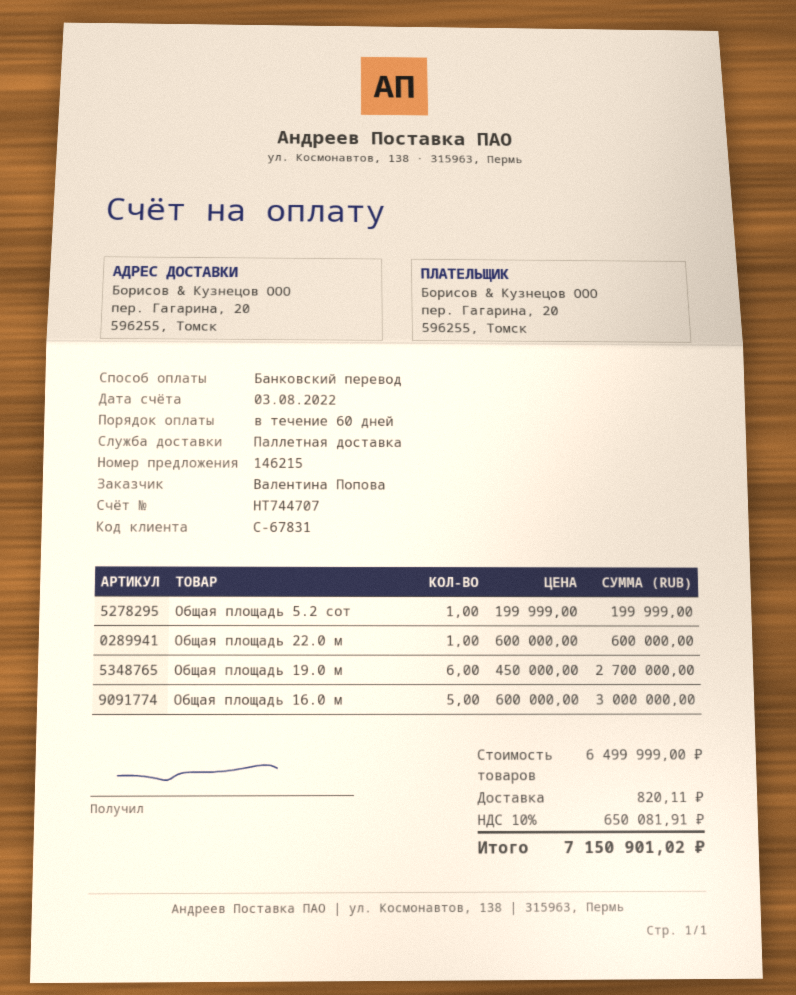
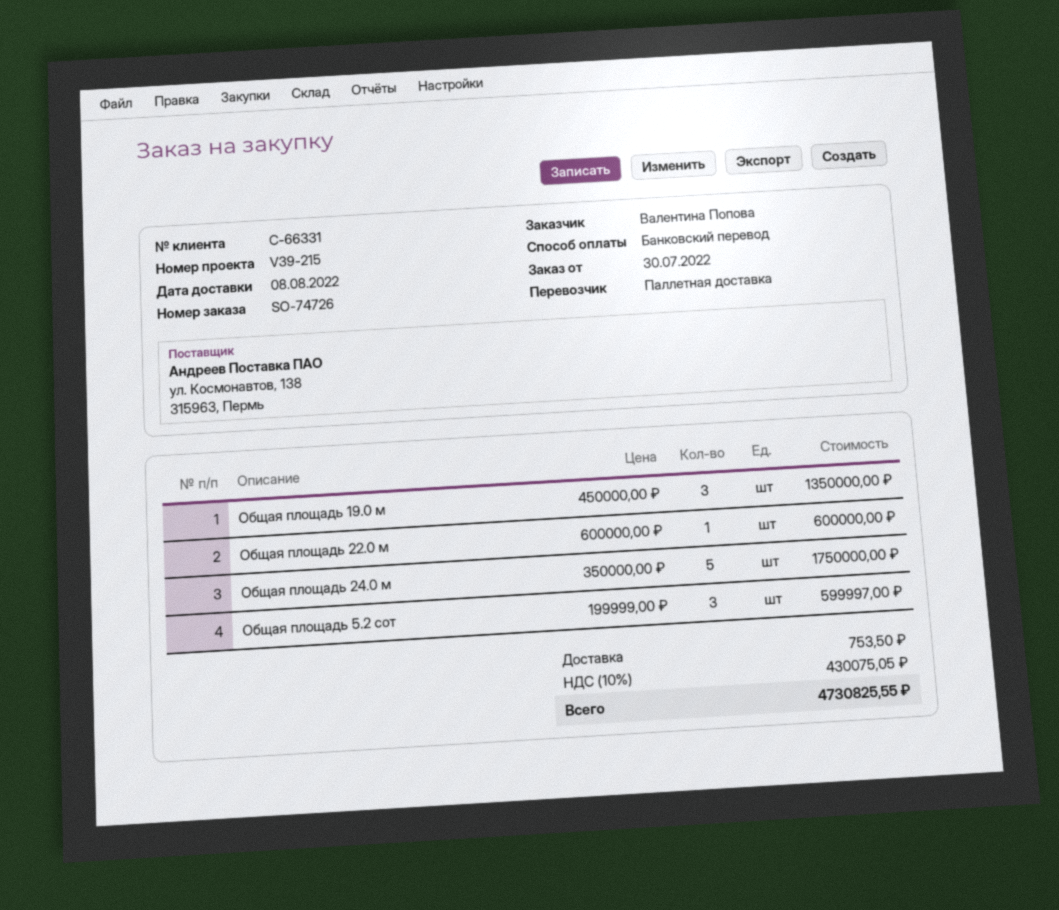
customer number: C-67831 -> C-66331
Общая площадь 5.2 сот: 1 x 199999.00 = 199999.00 -> 3 x 199999.00 = 599997.00
Общая площадь 19.0 м: 6 x 450000.00 = 2700000.00 -> 3 x 450000.00 = 1350000.00
Общая площадь 16.0 м: 5 x 600000.00 = 3000000.00 -> none
Общая площадь 24.0 м: none -> 5 x 350000.00 = 1750000.00
shipping: 820.11 -> 753.50
tax: 10% = 650081.91 -> 10% = 430075.05
total: 7150901.02 -> 4730825.55

